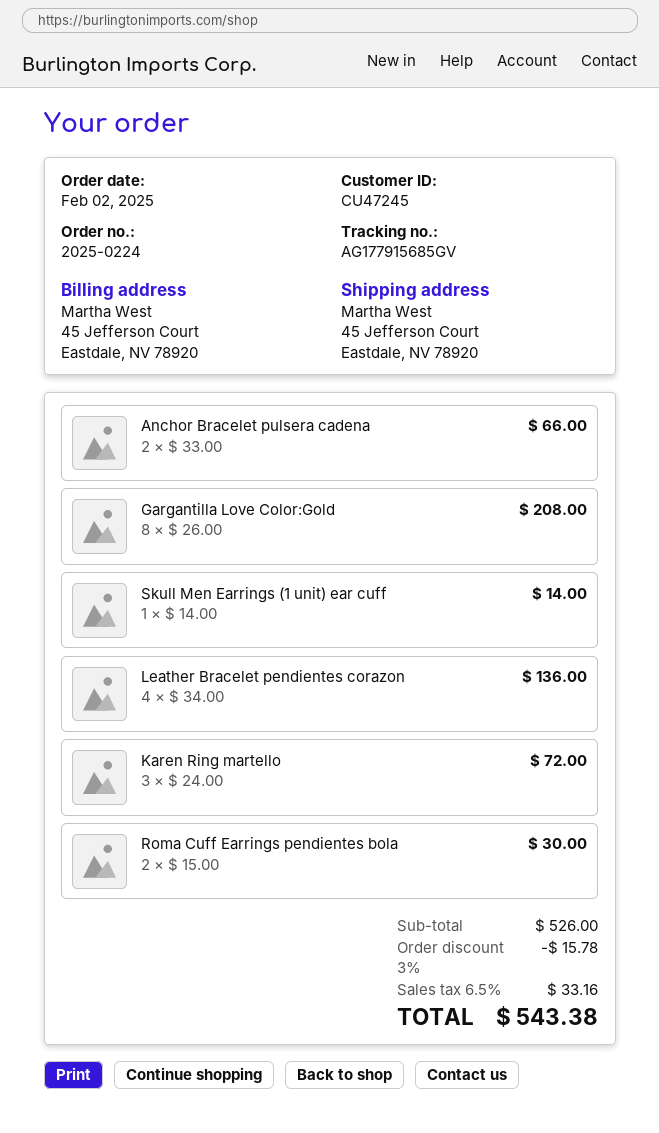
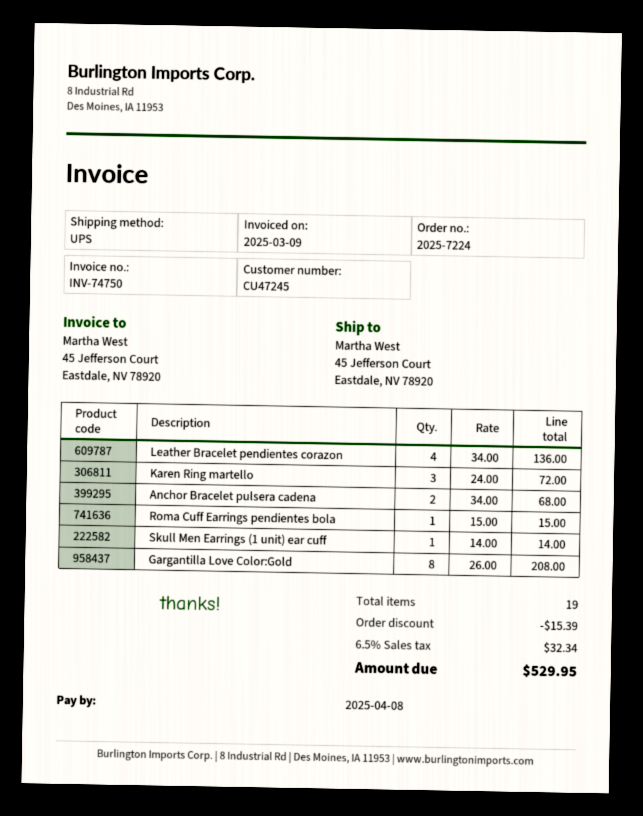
order number: 2025-0224 -> 2025-7224
Anchor Bracelet pulsera cadena: 2 x 33.00 = 66.00 -> 2 x 34.00 = 68.00
Roma Cuff Earrings pendientes bola: 2 x 15.00 = 30.00 -> 1 x 15.00 = 15.00
discount: 15.78 -> 15.39
tax: 6.5% = 33.16 -> 6.5% = 32.34
total: 543.38 -> 529.95

